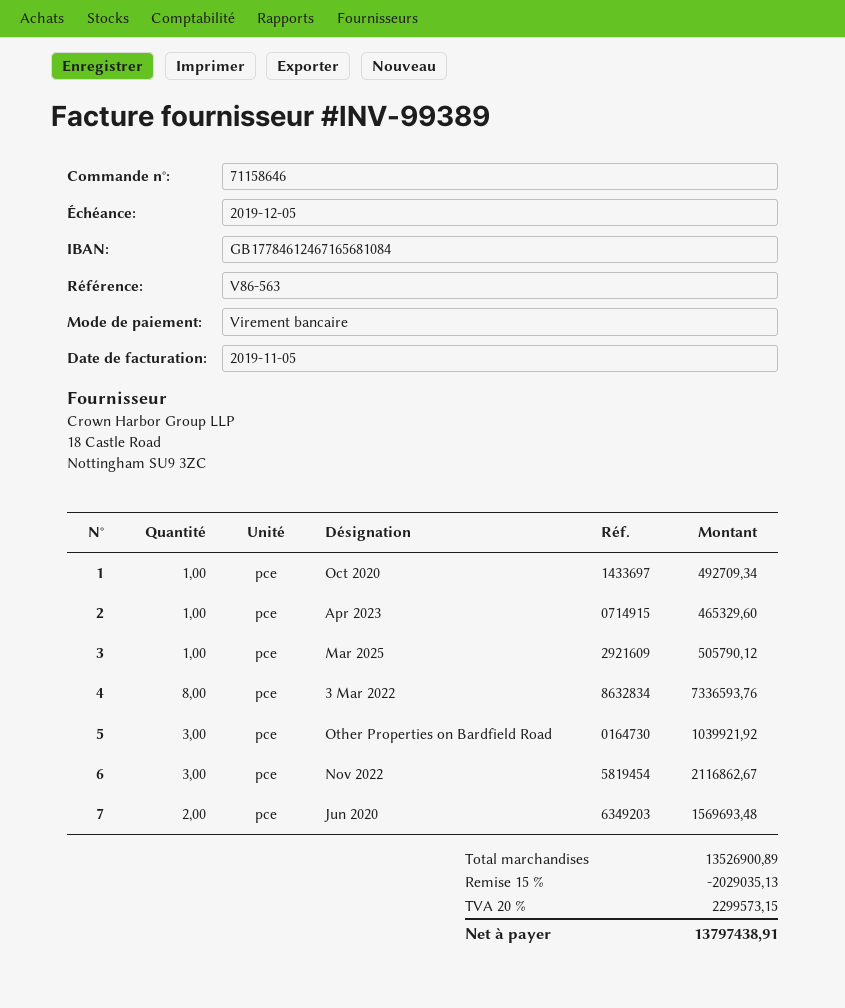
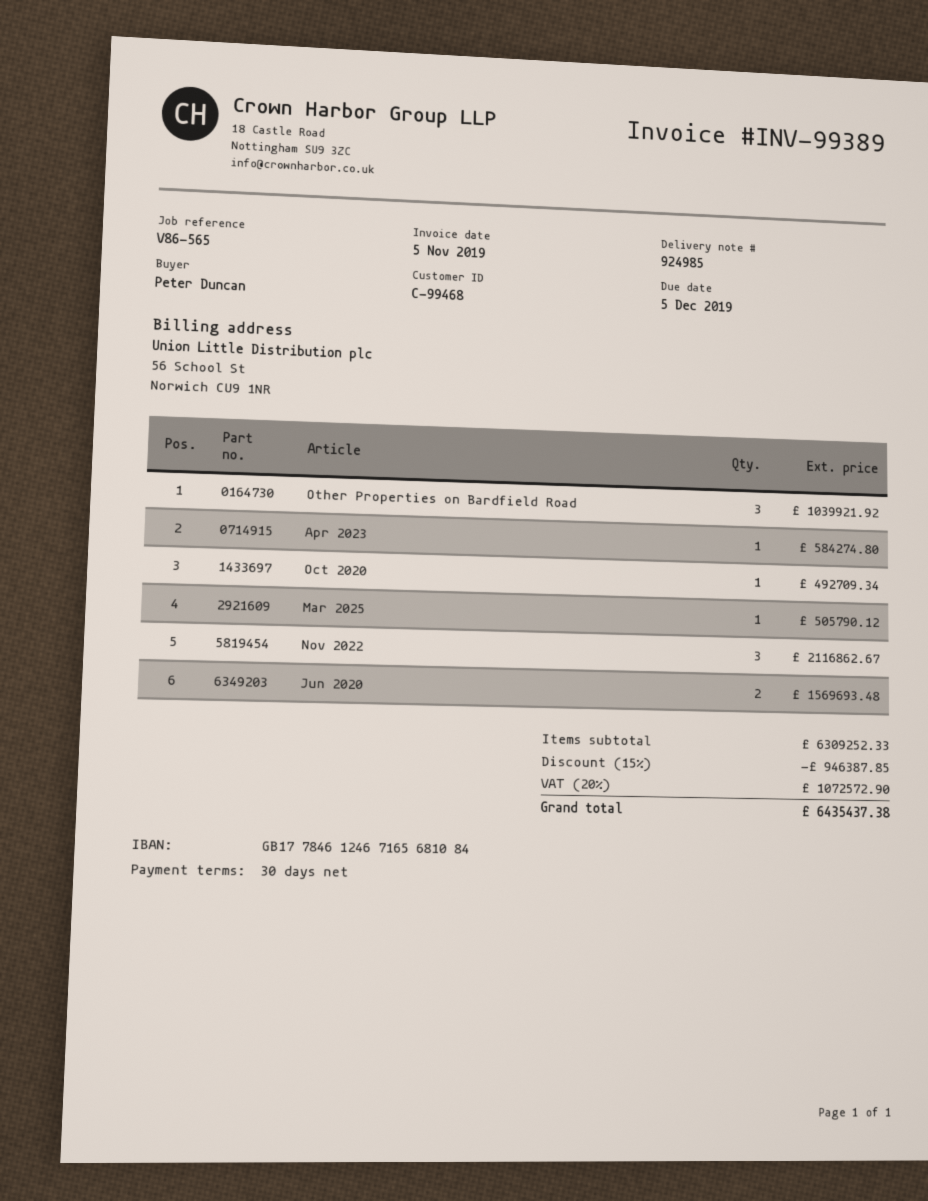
reference: V86-563 -> V86-565
Apr 2023: 1 for 465329.60 -> 1 for 584274.80
3 Mar 2022: 8 for 7336593.76 -> none
subtotal: 13526900.89 -> 6309252.33
discount: 15% = 2029035.13 -> 15% = 946387.85
tax: 20% = 2299573.15 -> 20% = 1072572.90
total: 13797438.91 -> 6435437.38

